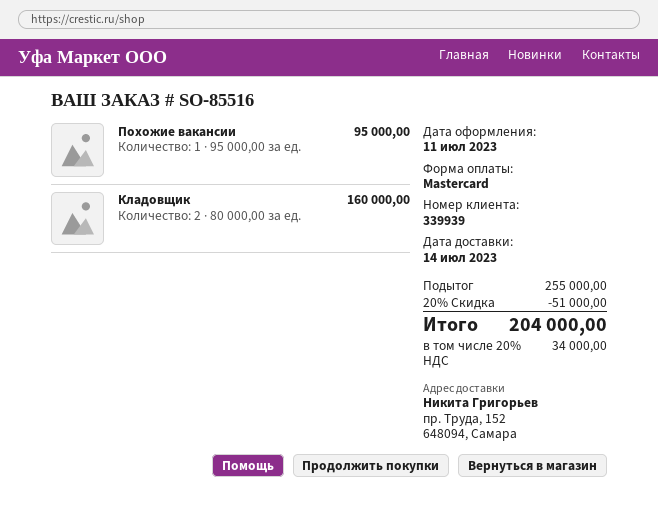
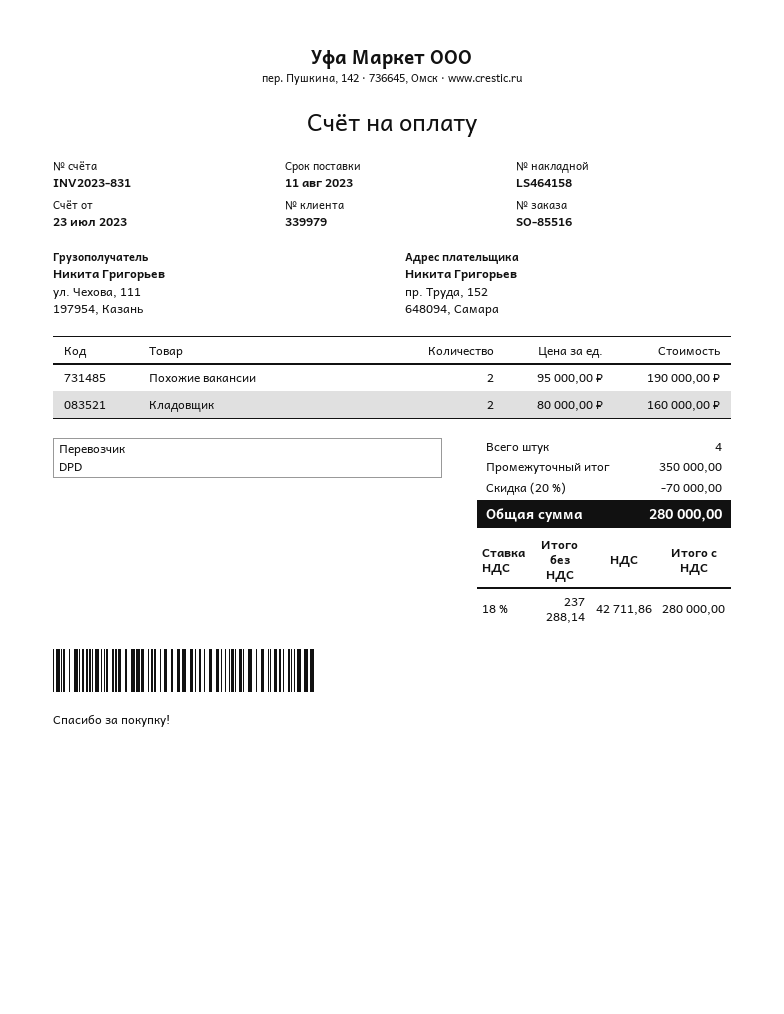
delivery date: 2023-07-14 -> 2023-08-11
customer number: 339939 -> 339979
ship to: пр. Труда, 152, 648094, Самара -> ул. Чехова, 111, 197954, Казань
Похожие вакансии: 1 x 95000.00 = 95000.00 -> 2 x 95000.00 = 190000.00
subtotal: 255000.00 -> 350000.00
discount: 20% = 51000.00 -> 20% = 70000.00
tax: 20% = 34000.00 -> 18% = 42711.86
total: 204000.00 -> 280000.00

